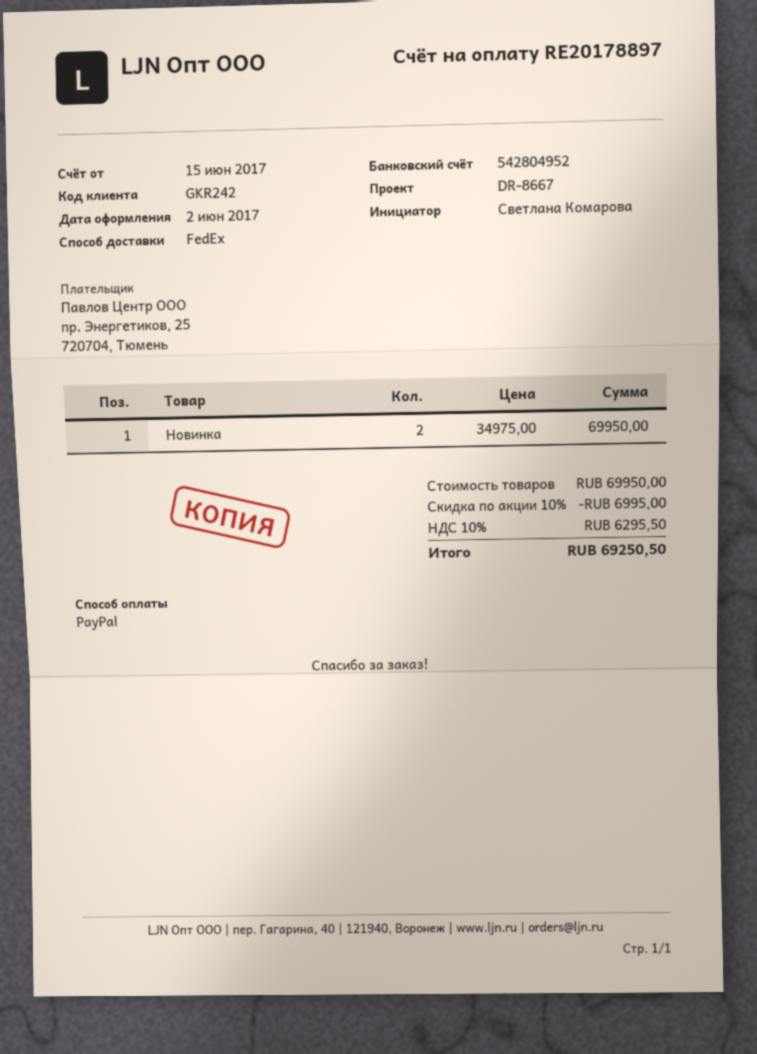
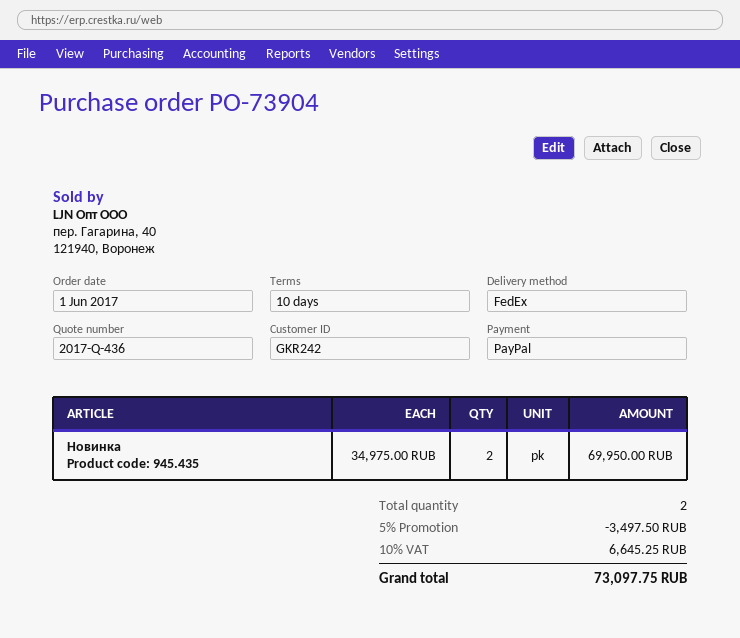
order date: 2017-06-02 -> 2017-06-01
discount: 10% = 6995.00 -> 5% = 3497.50
tax: 10% = 6295.50 -> 10% = 6645.25
total: 69250.50 -> 73097.75

